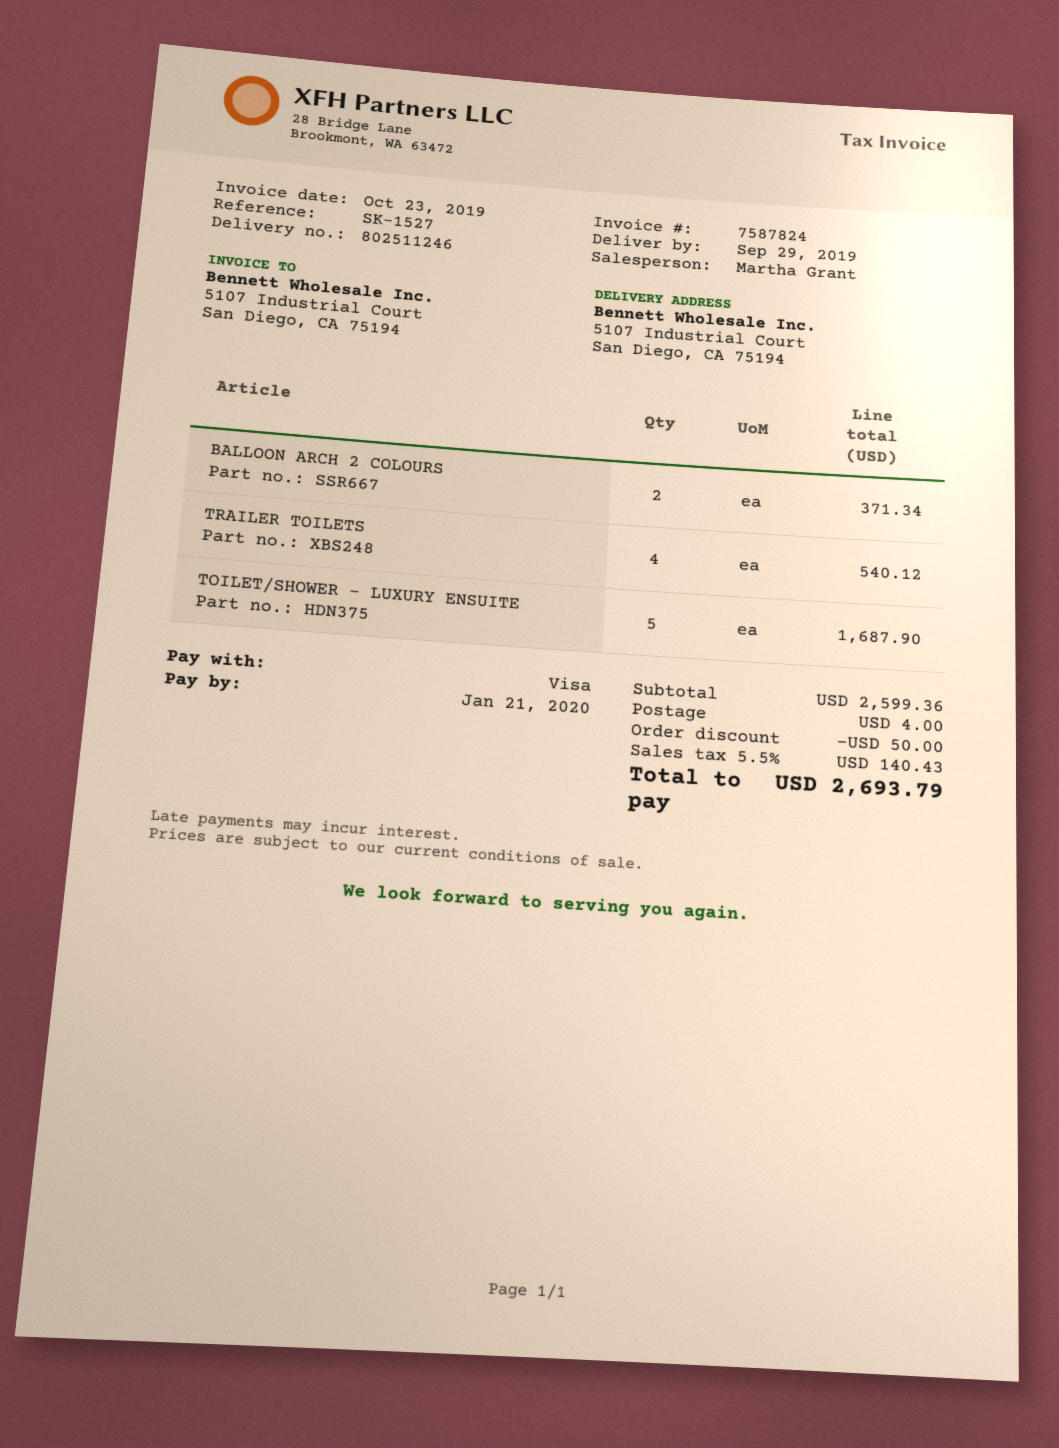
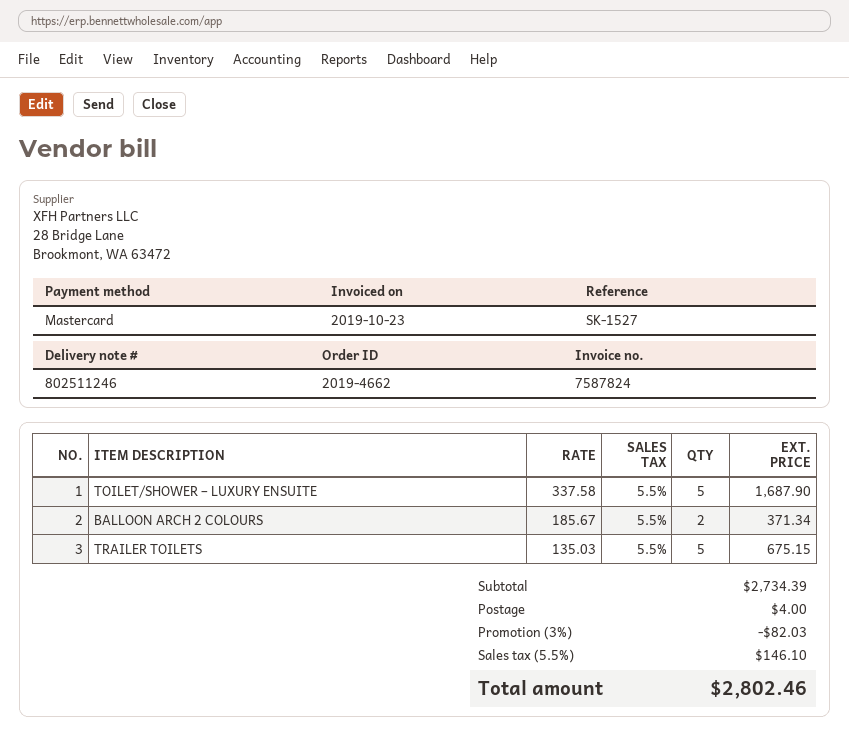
payment method: Visa -> Mastercard
TRAILER TOILETS: 4 for 540.12 -> 5 for 675.15
subtotal: 2599.36 -> 2734.39
discount: 50.00 -> 82.03
tax: 5.5% = 140.43 -> 5.5% = 146.10
total: 2693.79 -> 2802.46

